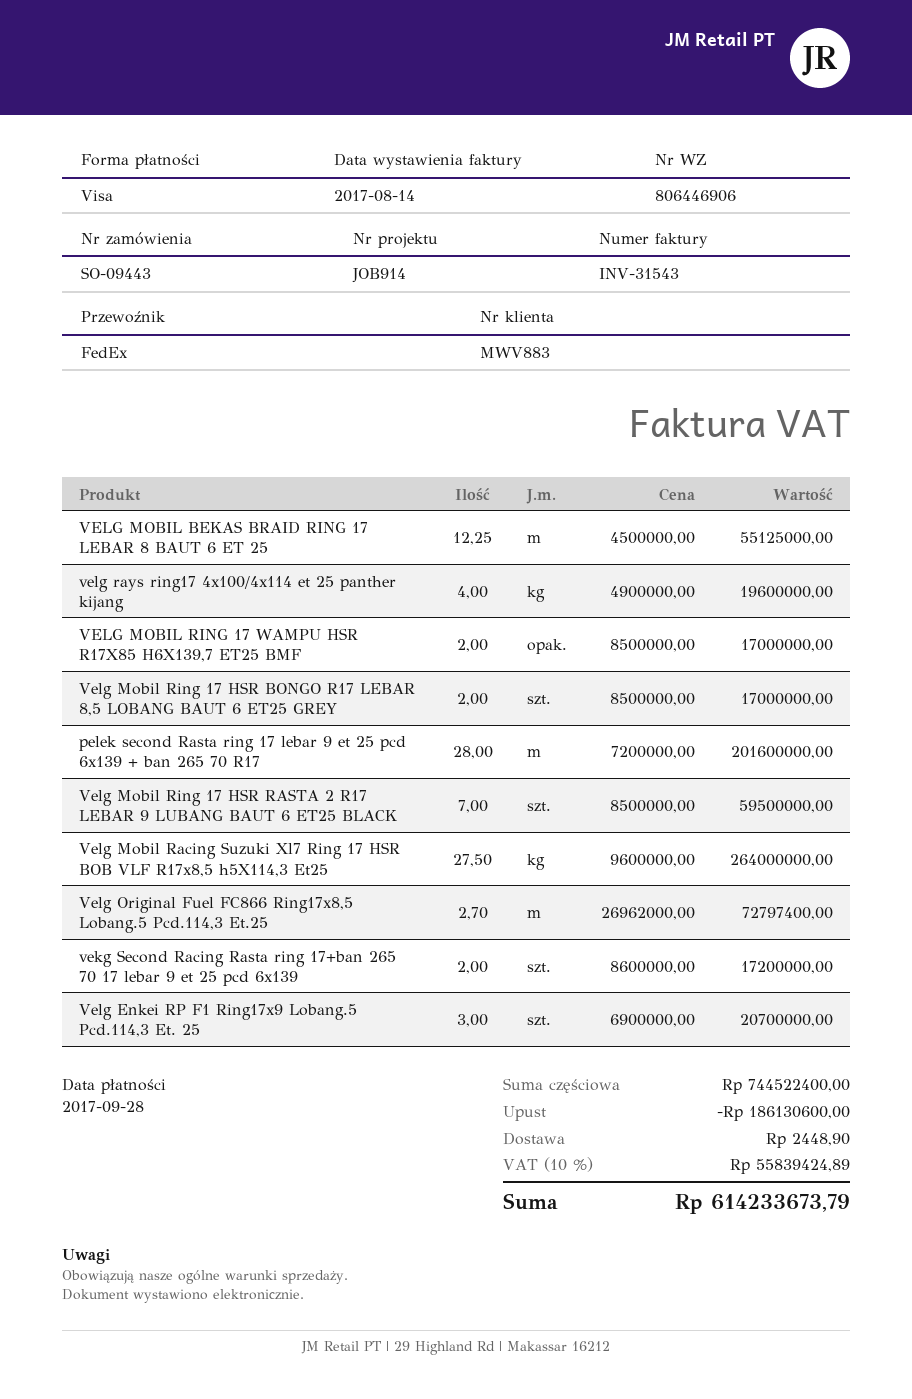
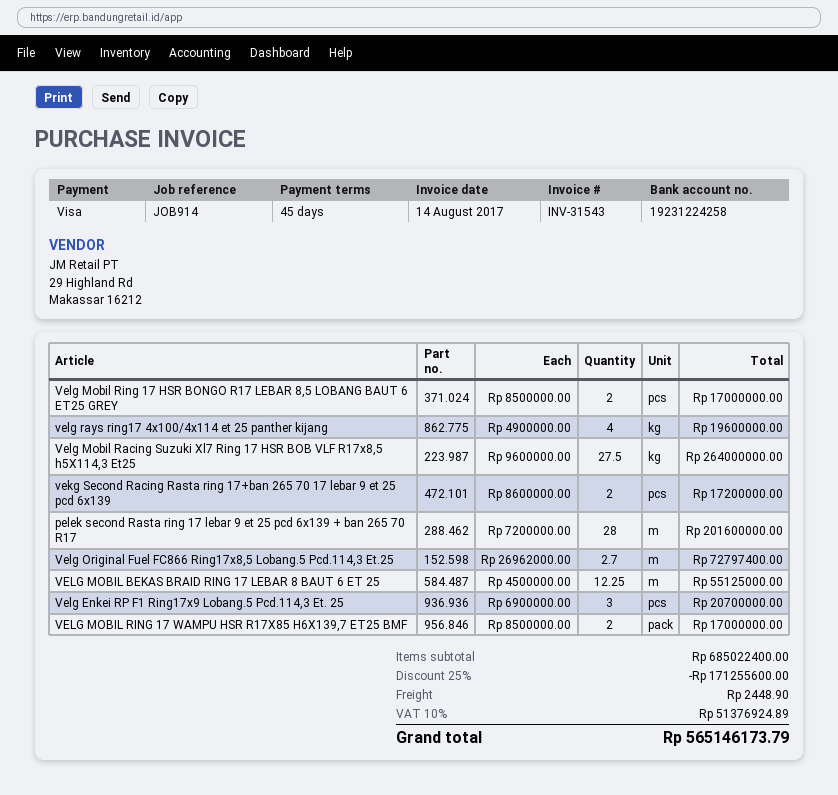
Velg Mobil Ring 17 HSR RASTA 2 R17 LEBAR 9 LUBANG BAUT 6 ET25 BLACK: 7 x 8500000.00 = 59500000.00 -> none
subtotal: 744522400.00 -> 685022400.00
discount: 186130600.00 -> 171255600.00
tax: 10% = 55839424.89 -> 10% = 51376924.89
total: 614233673.79 -> 565146173.79

